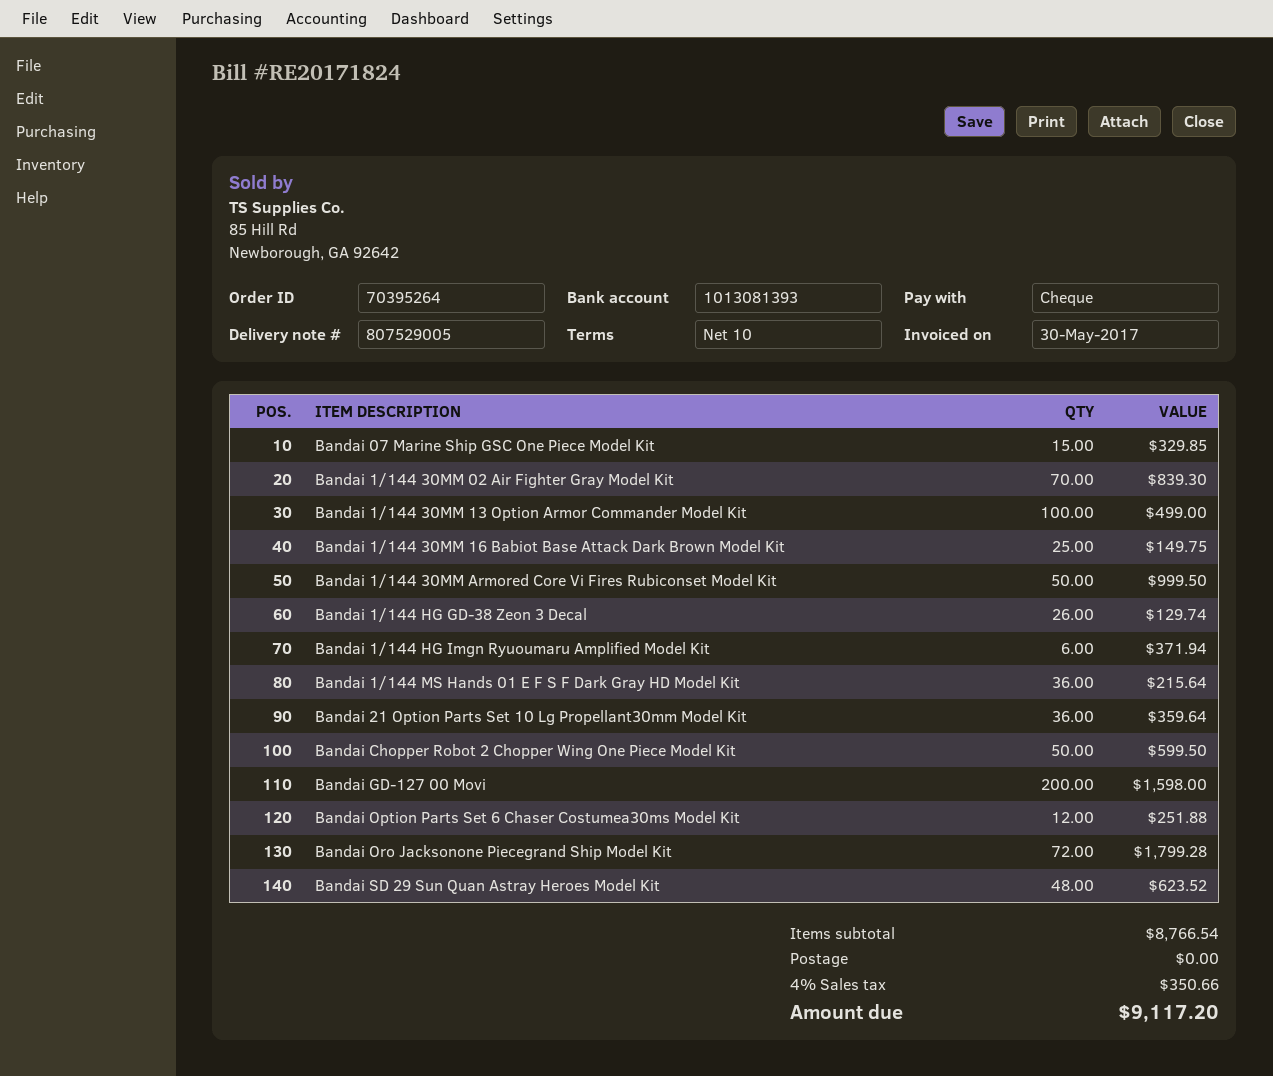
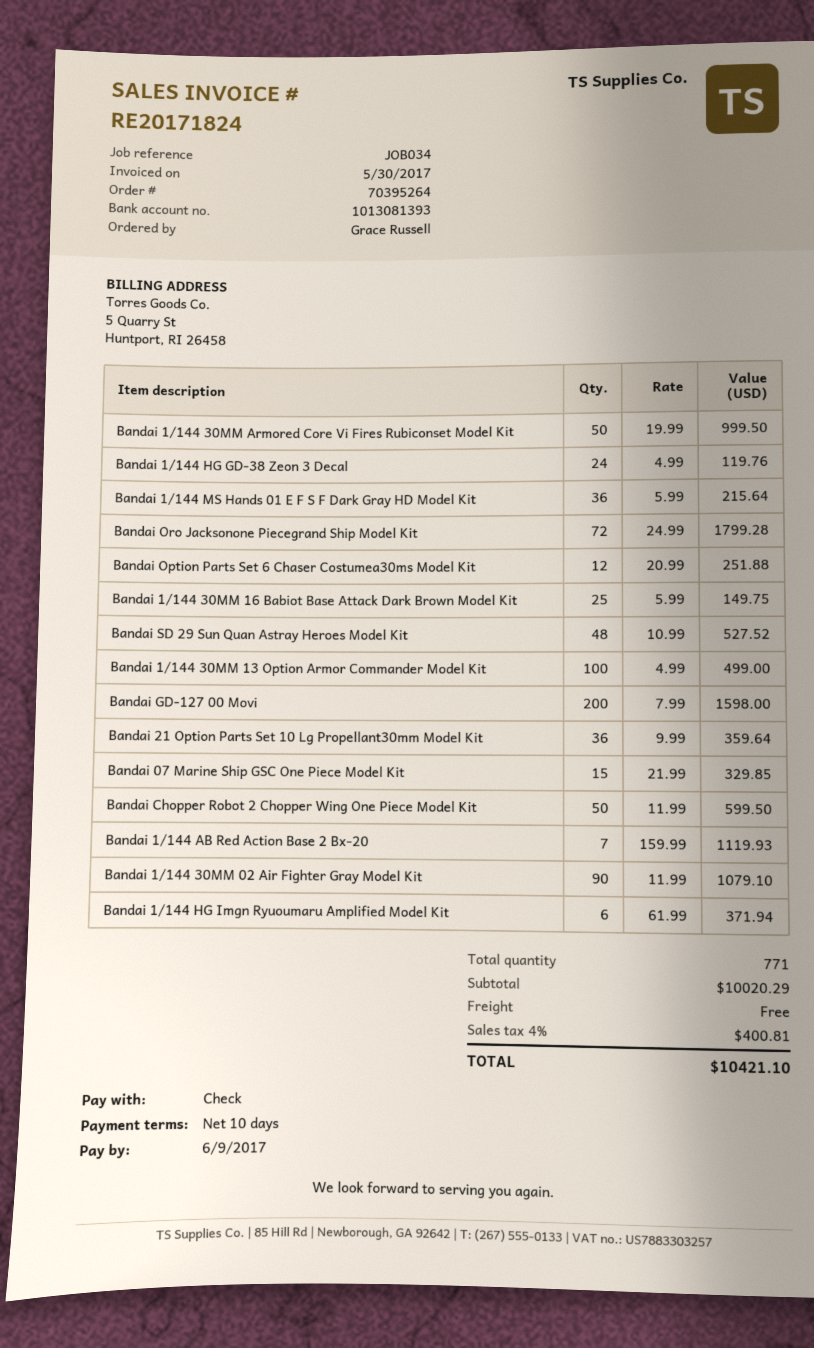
Bandai 1/144 30MM 02 Air Fighter Gray Model Kit: 70 for 839.30 -> 90 for 1079.10
Bandai 1/144 HG GD-38 Zeon 3 Decal: 26 for 129.74 -> 24 for 119.76
Bandai SD 29 Sun Quan Astray Heroes Model Kit: 48 for 623.52 -> 48 for 527.52
Bandai 1/144 AB Red Action Base 2 Bx-20: none -> 7 for 1119.93
subtotal: 8766.54 -> 10020.29
tax: 4% = 350.66 -> 4% = 400.81
total: 9117.20 -> 10421.10

